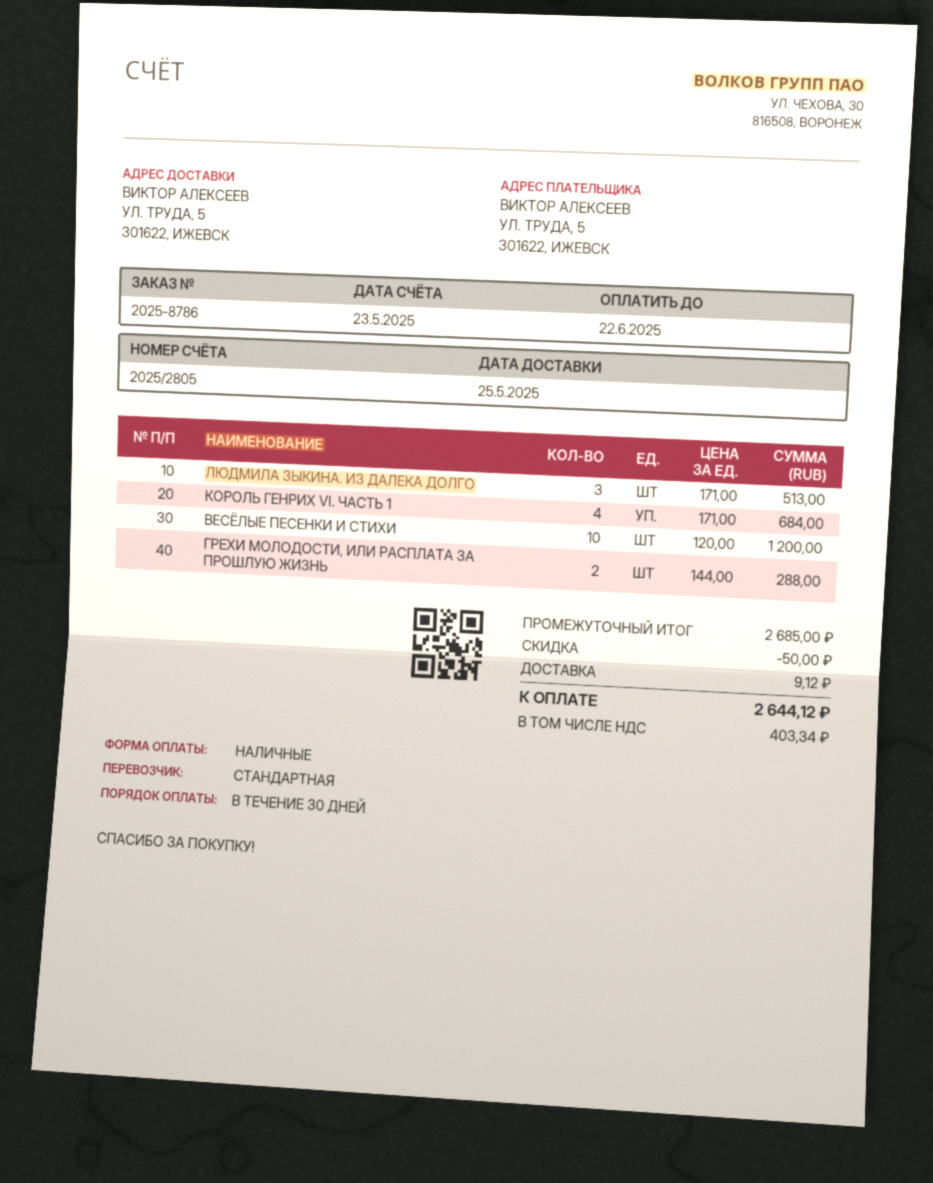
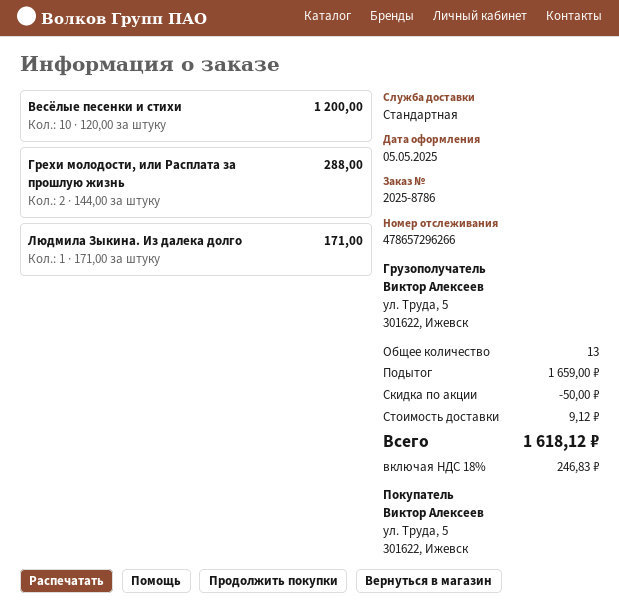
ЛЮДМИЛА ЗЫКИНА. ИЗ ДАЛЕКА ДОЛГО: 3 x 171.00 = 513.00 -> 1 x 171.00 = 171.00
КОРОЛЬ ГЕНРИХ VI. ЧАСТЬ 1: 4 x 171.00 = 684.00 -> none
subtotal: 2685.00 -> 1659.00
tax: 403.34 -> 246.83
total: 2644.12 -> 1618.12

